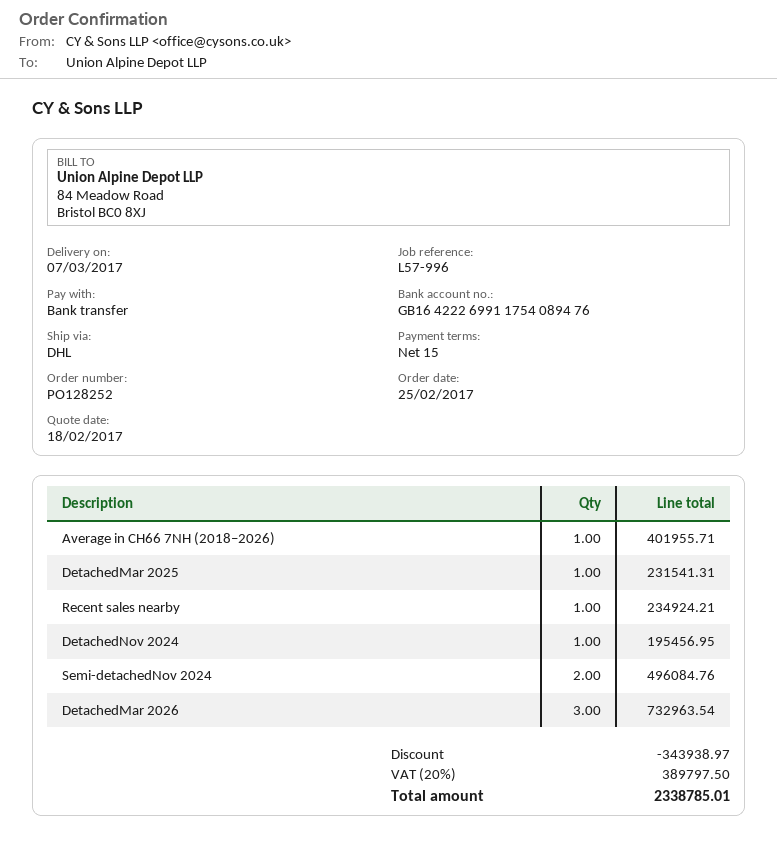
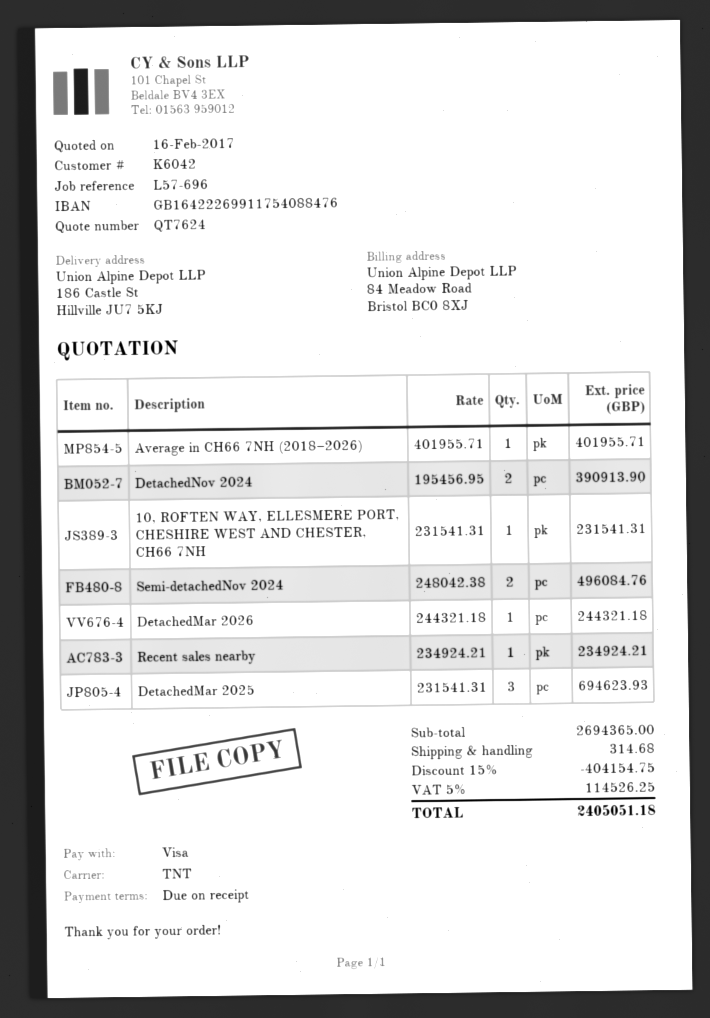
quote date: 2017-02-18 -> 2017-02-16
payment terms: 15 days -> on receipt
reference: L57-996 -> L57-696
payment method: bank transfer -> Visa
bank account: GB16422269911754089476 -> GB16422269911754088476
shipping method: DHL -> TNT
DetachedMar 2025: 1 for 231541.31 -> 3 for 694623.93
DetachedNov 2024: 1 for 195456.95 -> 2 for 390913.90
DetachedMar 2026: 3 for 732963.54 -> 1 for 244321.18
10, ROFTEN WAY, ELLESMERE PORT, CHESHIRE WEST AND CHESTER, CH66 7NH: none -> 1 for 231541.31
discount: 343938.97 -> 404154.75
shipping: none -> 314.68
tax: 20% = 389797.50 -> 5% = 114526.25
total: 2338785.01 -> 2405051.18

